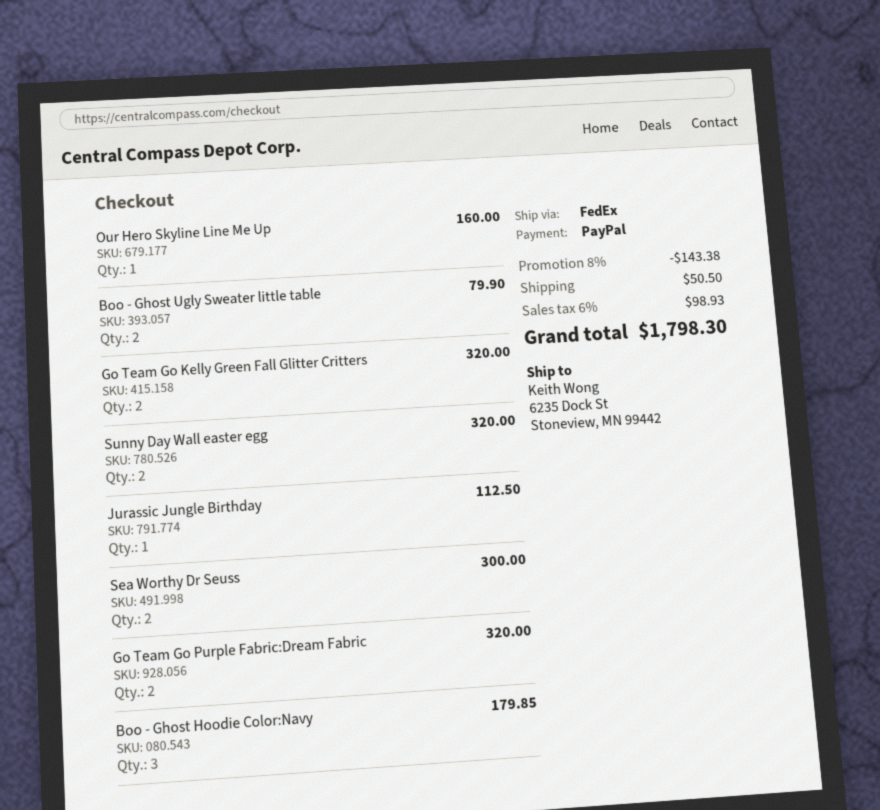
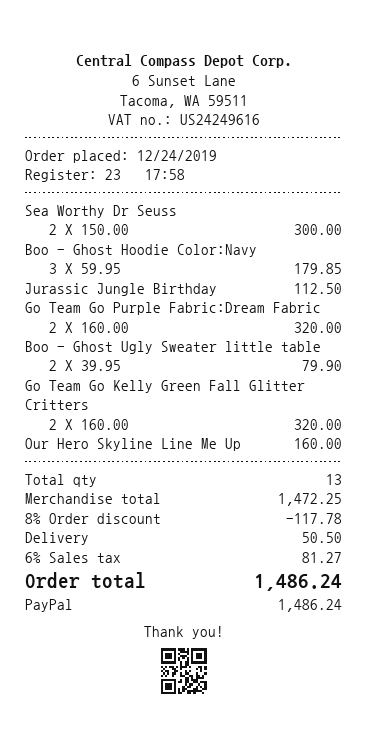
Sunny Day Wall easter egg: 2 for 320.00 -> none
discount: 8% = 143.38 -> 8% = 117.78
tax: 6% = 98.93 -> 6% = 81.27
total: 1798.30 -> 1486.24

